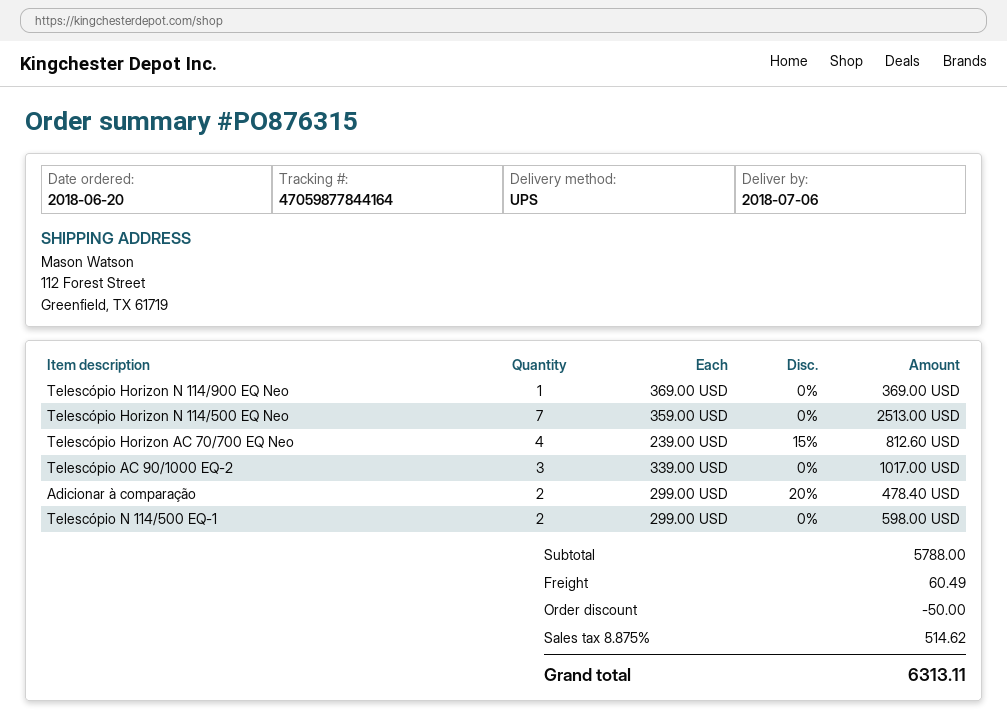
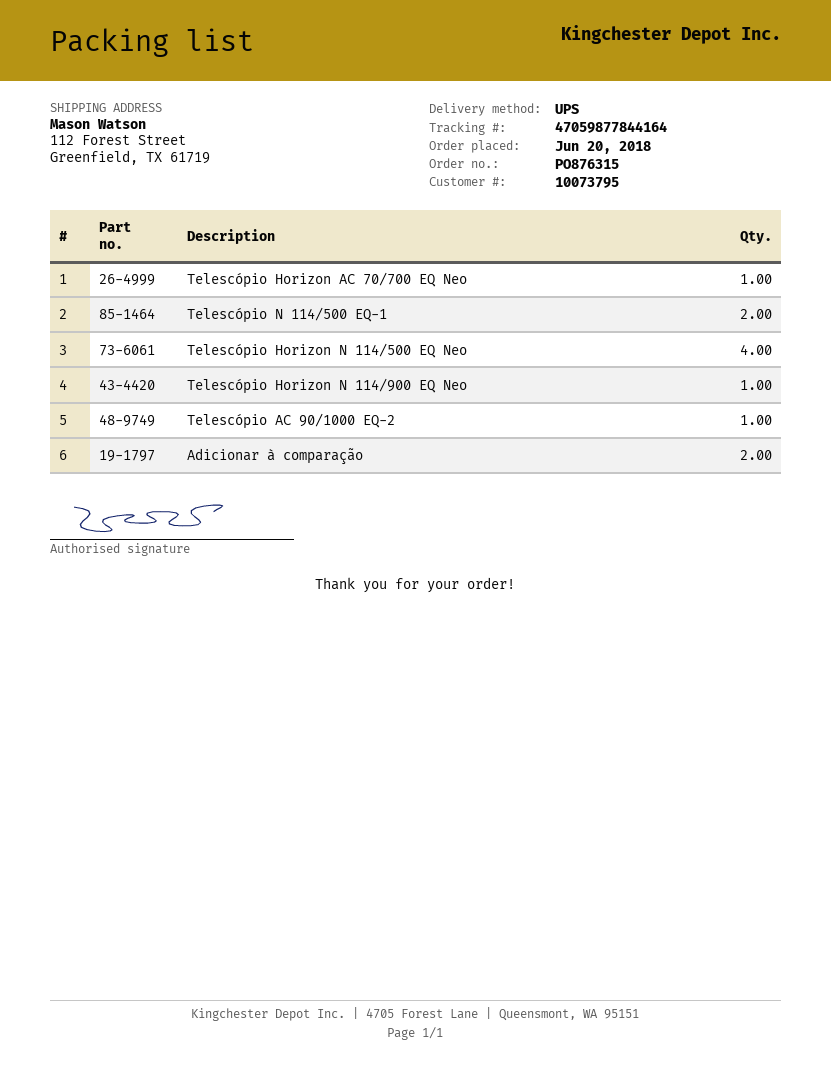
Telescópio Horizon N 114/500 EQ Neo: 7 -> 4
Telescópio Horizon AC 70/700 EQ Neo: 4 -> 1
Telescópio AC 90/1000 EQ-2: 3 -> 1

